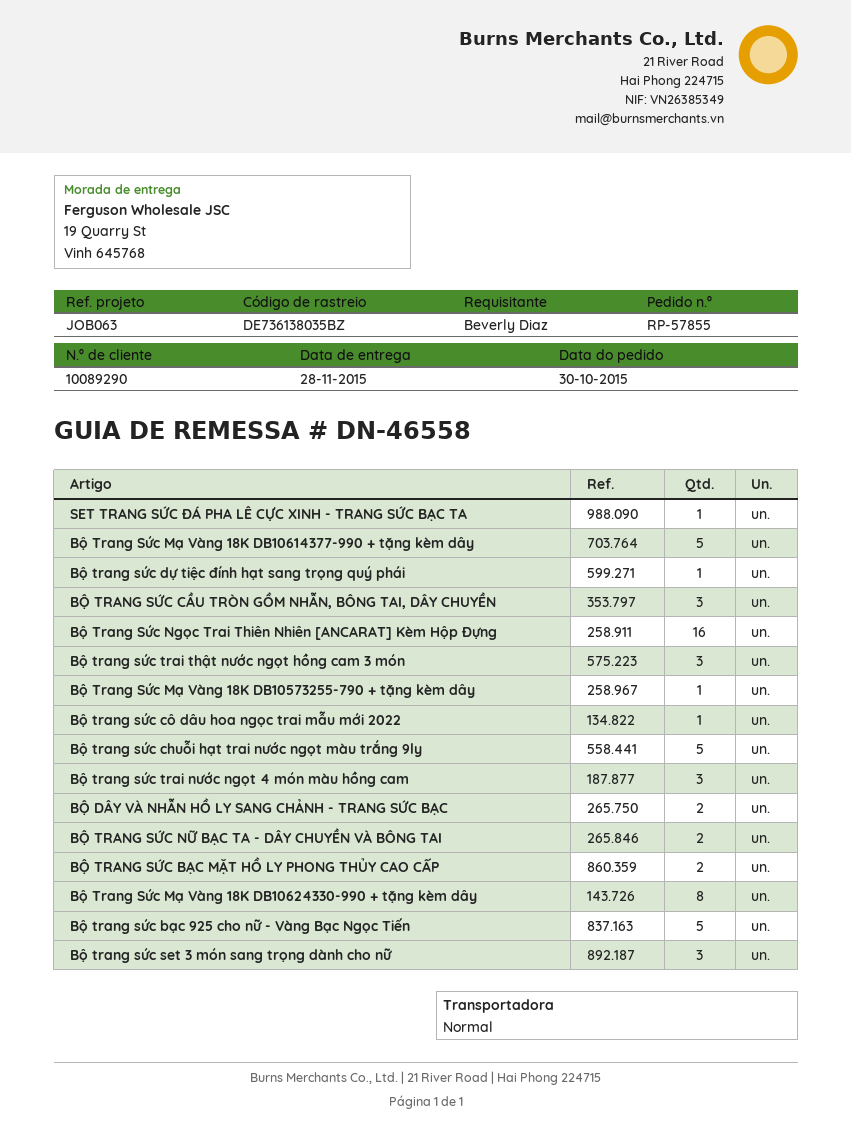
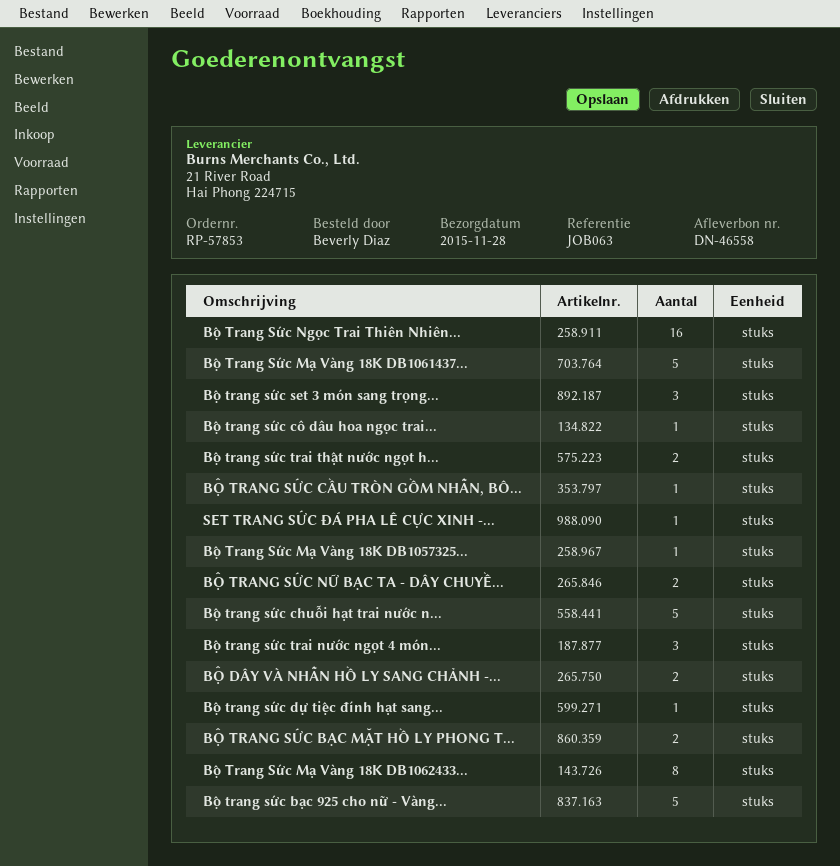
order number: RP-57855 -> RP-57853
BỘ TRANG SỨC CẦU TRÒN GỒM NHẪN, BÔNG TAI, DÂY CHUYỀN: 3 -> 1
Bộ trang sức trai thật nước ngọt hồng cam 3 món: 3 -> 2

